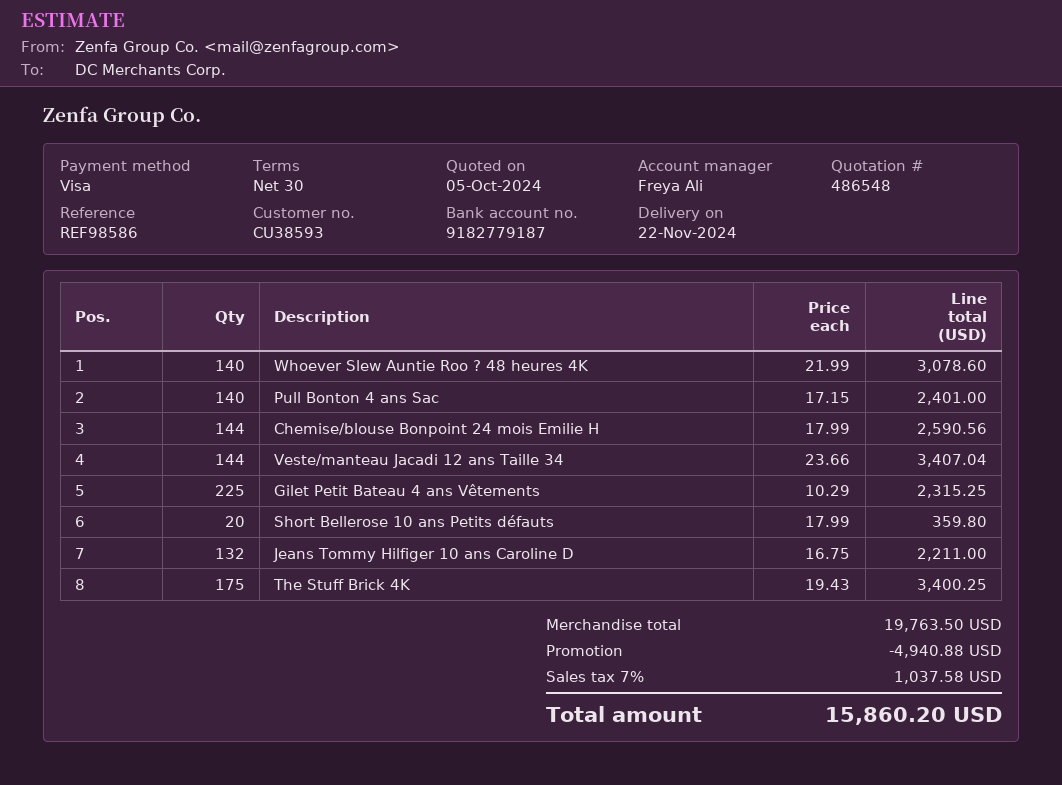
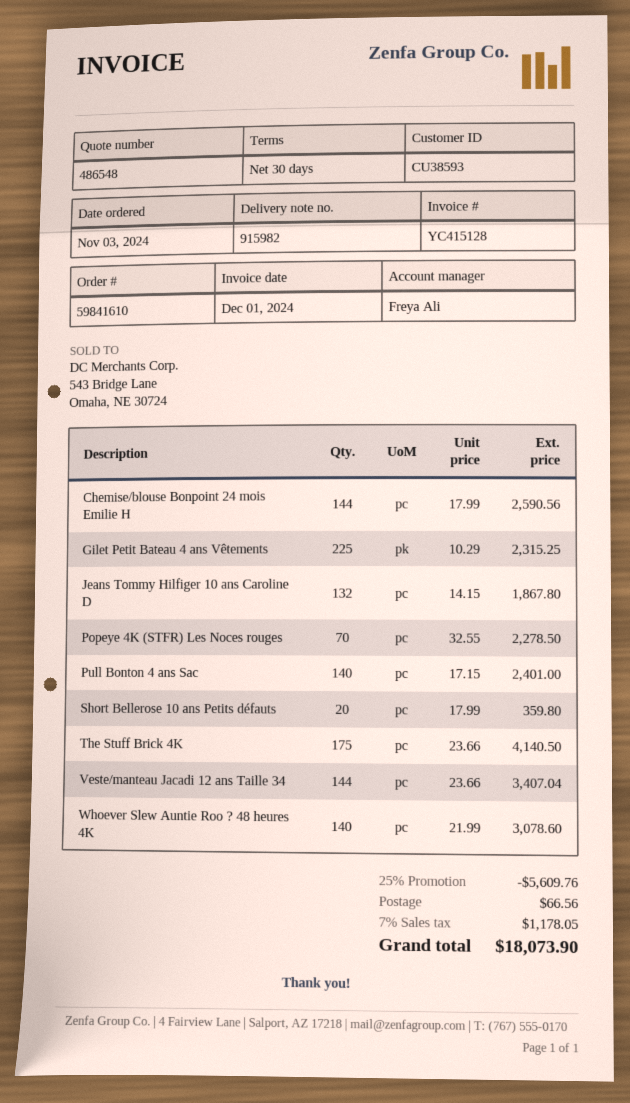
Jeans Tommy Hilfiger 10 ans Caroline D: 132 x 16.75 = 2211.00 -> 132 x 14.15 = 1867.80
The Stuff Brick 4K: 175 x 19.43 = 3400.25 -> 175 x 23.66 = 4140.50
Popeye 4K (STFR) Les Noces rouges: none -> 70 x 32.55 = 2278.50
discount: 4940.88 -> 5609.76
shipping: none -> 66.56
tax: 7% = 1037.58 -> 7% = 1178.05
total: 15860.20 -> 18073.90

